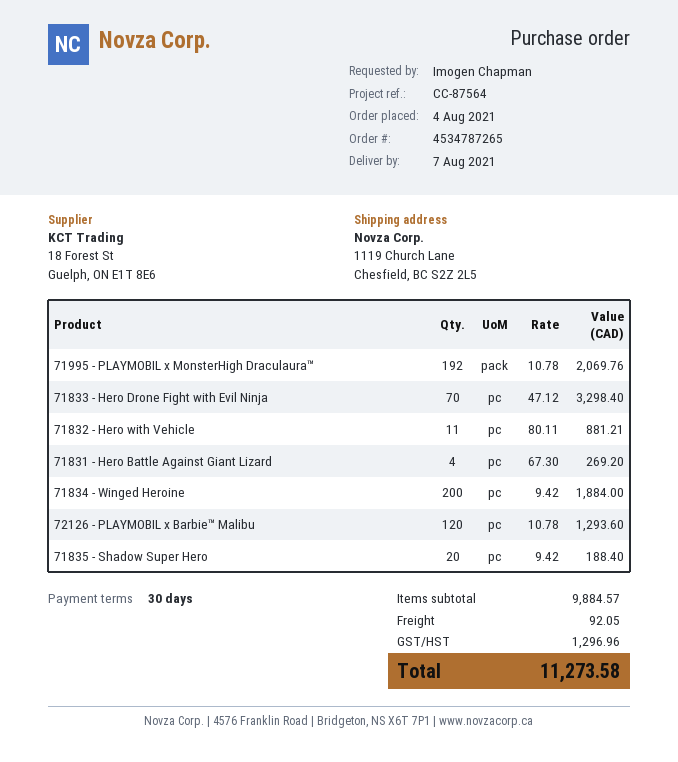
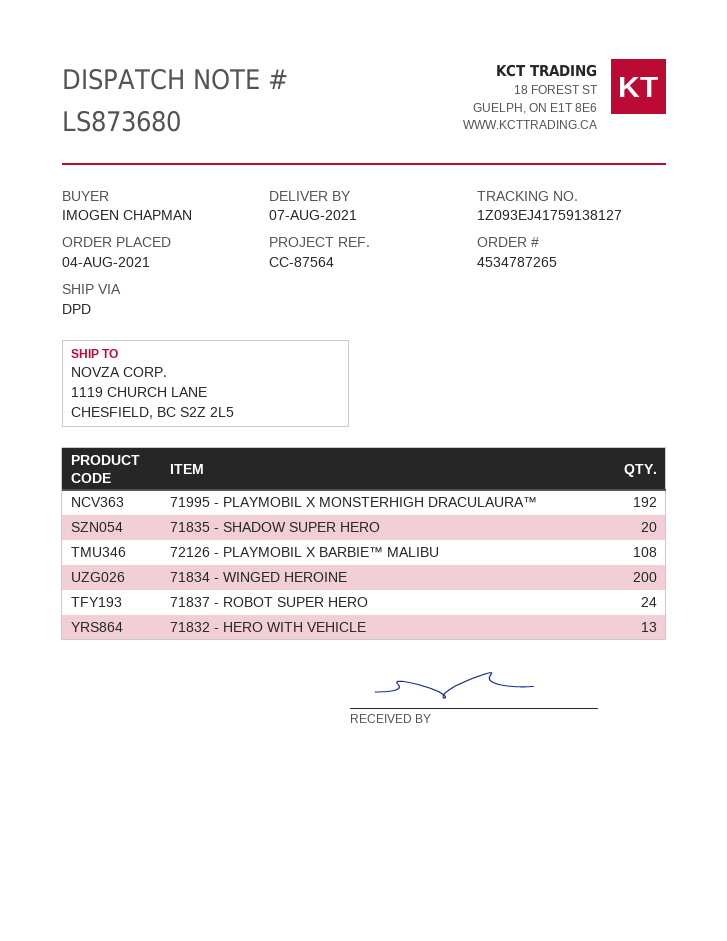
71833 - Hero Drone Fight with Evil Ninja: 70 -> none
71832 - Hero with Vehicle: 11 -> 13
71831 - Hero Battle Against Giant Lizard: 4 -> none
72126 - PLAYMOBIL x Barbie™ Malibu: 120 -> 108
71837 - ROBOT SUPER HERO: none -> 24

